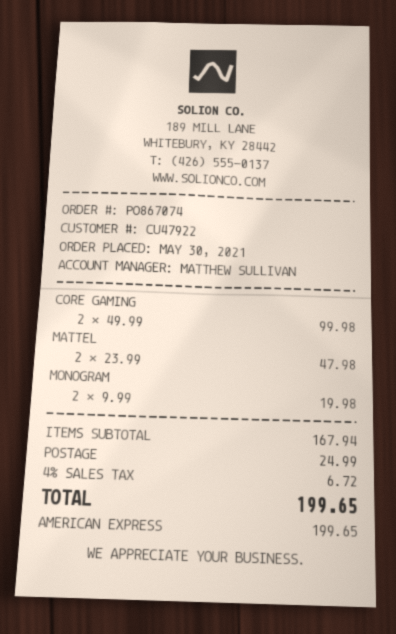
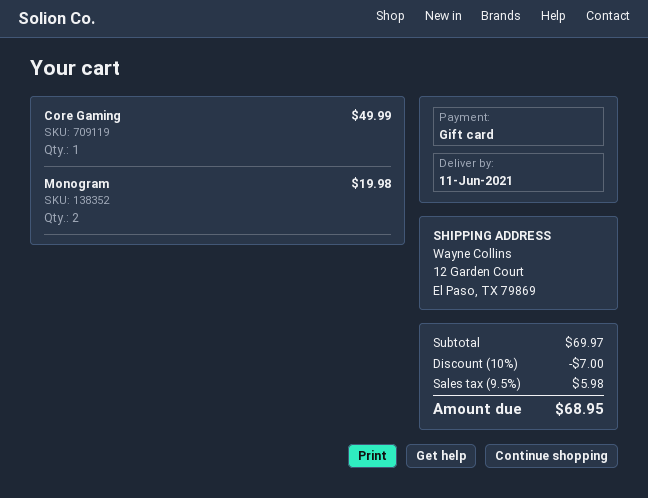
payment method: American Express -> gift card
CORE GAMING: 2 for 99.98 -> 1 for 49.99
MATTEL: 2 for 47.98 -> none
subtotal: 167.94 -> 69.97
discount: none -> 10% = 7.00
shipping: 24.99 -> none
tax: 4% = 6.72 -> 9.5% = 5.98
total: 199.65 -> 68.95

